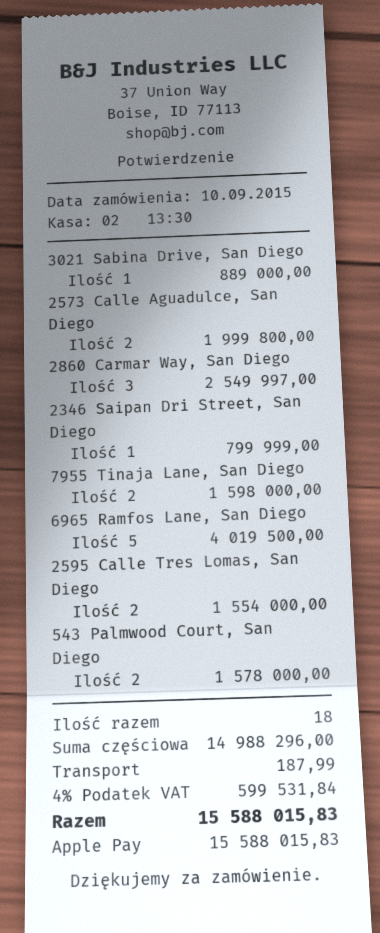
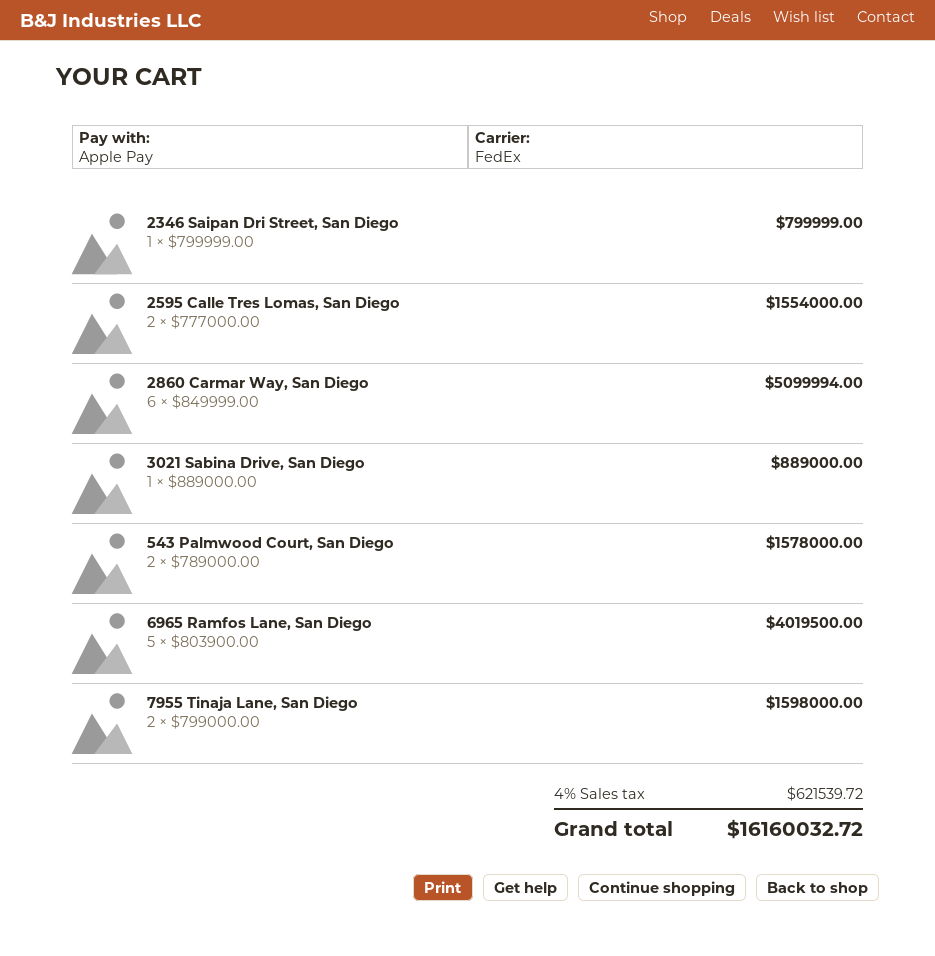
2573 Calle Aguadulce, San Diego: 2 for 1999800.00 -> none
2860 Carmar Way, San Diego: 3 for 2549997.00 -> 6 for 5099994.00
shipping: 187.99 -> none
tax: 4% = 599531.84 -> 4% = 621539.72
total: 15588015.83 -> 16160032.72

